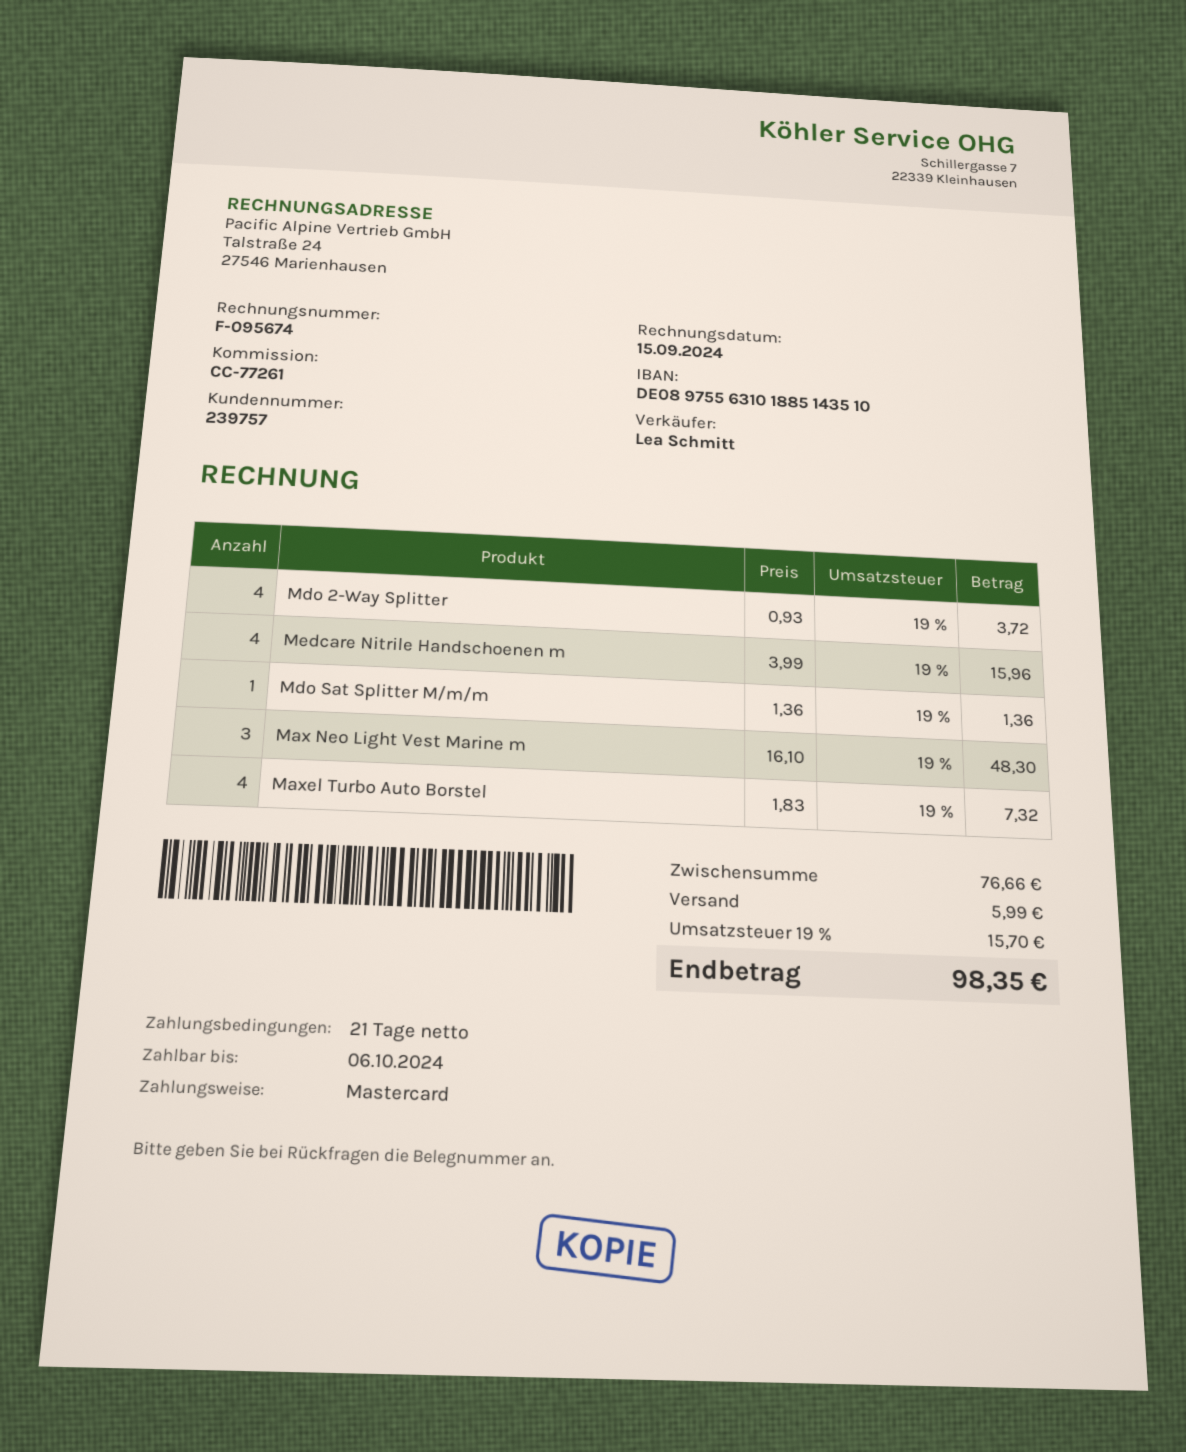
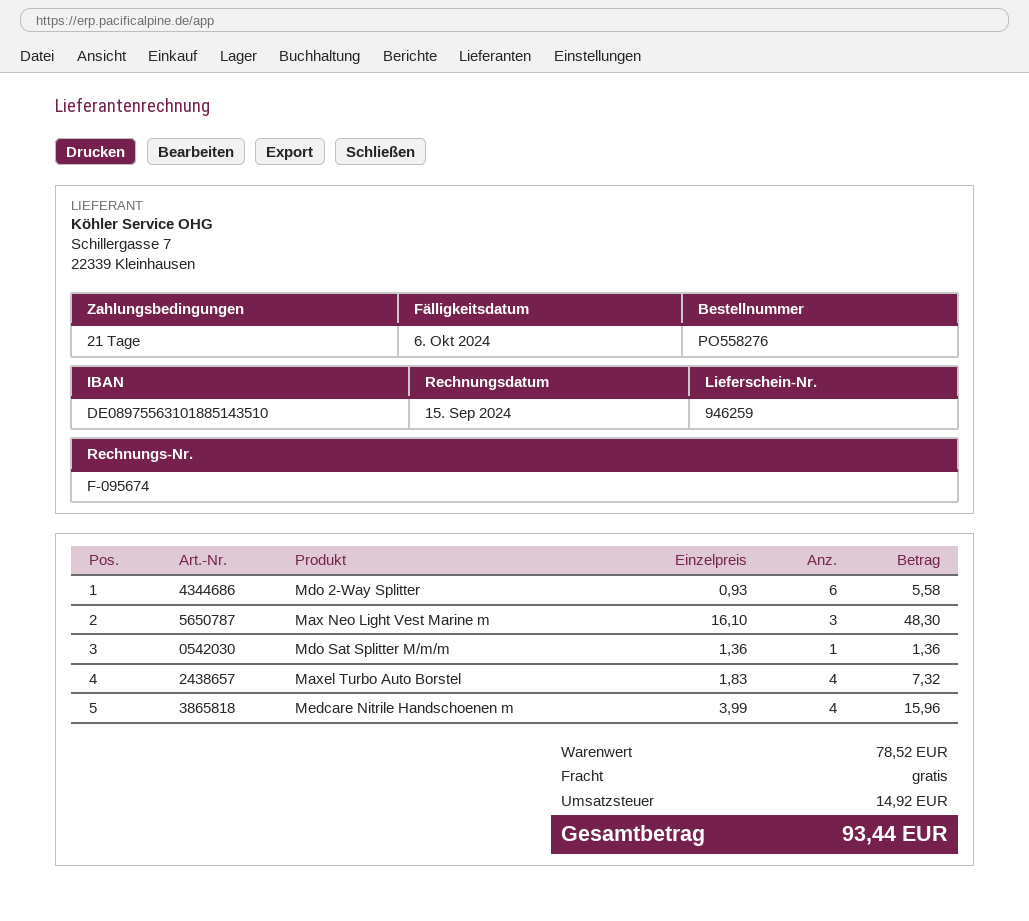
Mdo 2-Way Splitter: 4 x 0.93 = 3.72 -> 6 x 0.93 = 5.58
subtotal: 76.66 -> 78.52
shipping: 5.99 -> 0.00
tax: 15.70 -> 14.92
total: 98.35 -> 93.44

